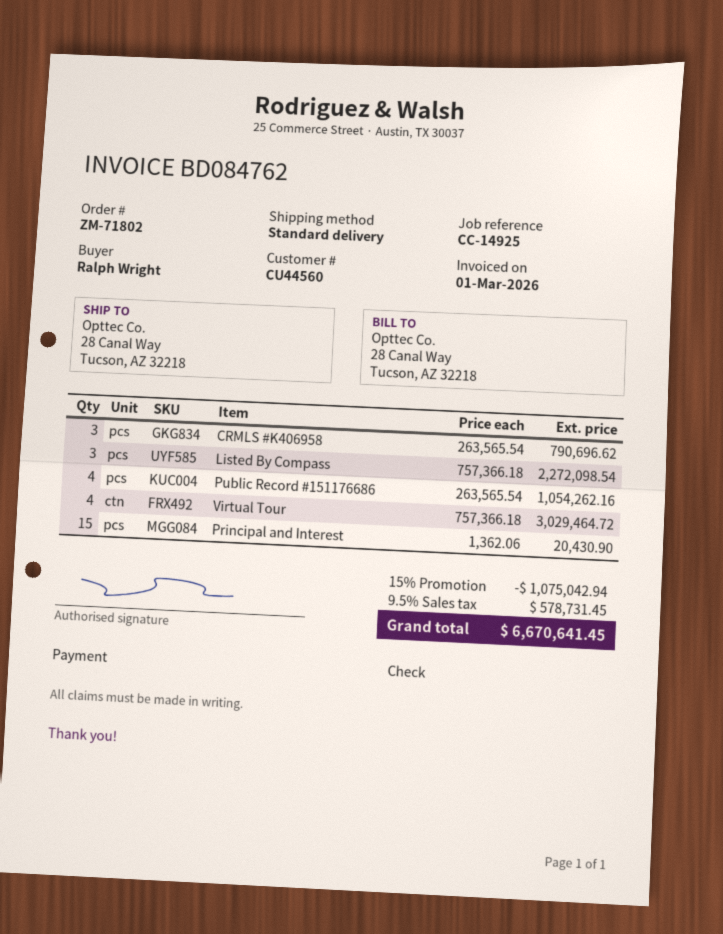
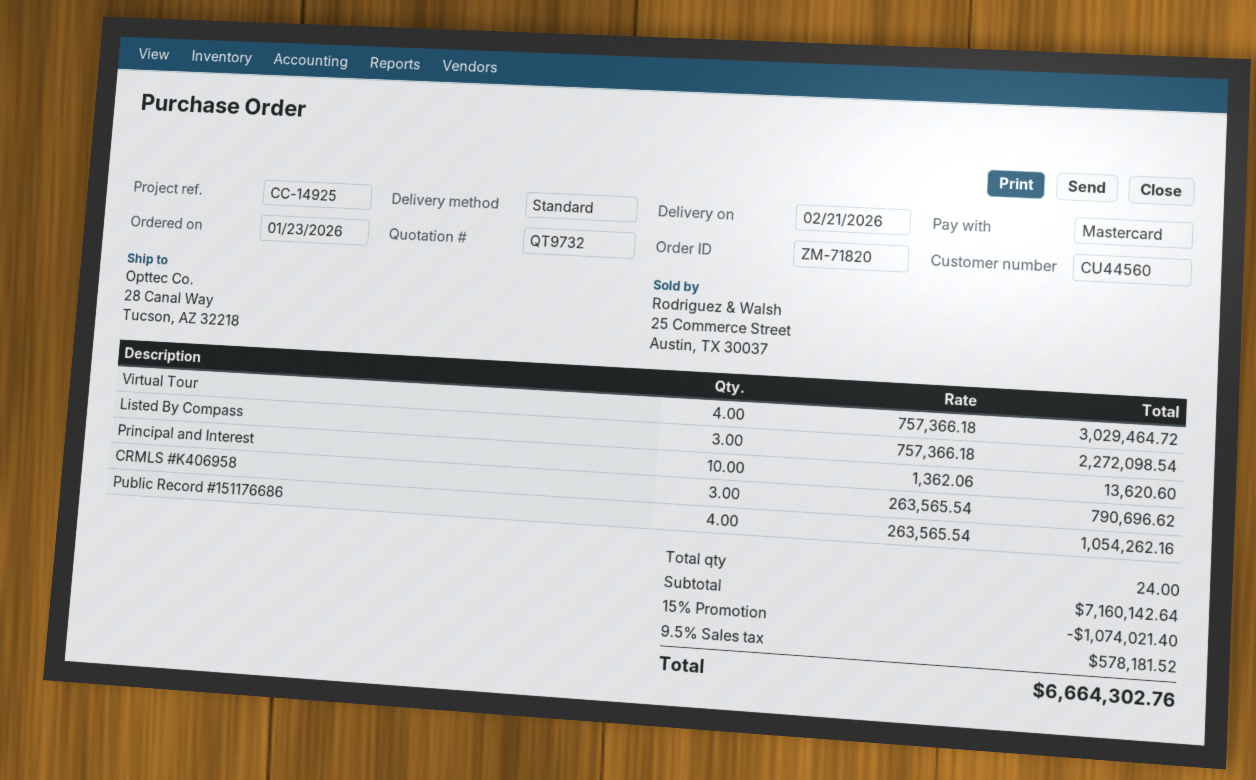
order number: ZM-71802 -> ZM-71820
payment method: cheque -> Mastercard
Principal and Interest: 15 x 1362.06 = 20430.90 -> 10 x 1362.06 = 13620.60
discount: 15% = 1075042.94 -> 15% = 1074021.40
tax: 9.5% = 578731.45 -> 9.5% = 578181.52
total: 6670641.45 -> 6664302.76

